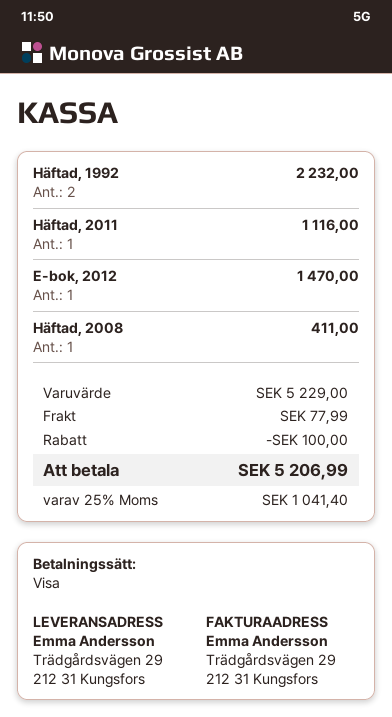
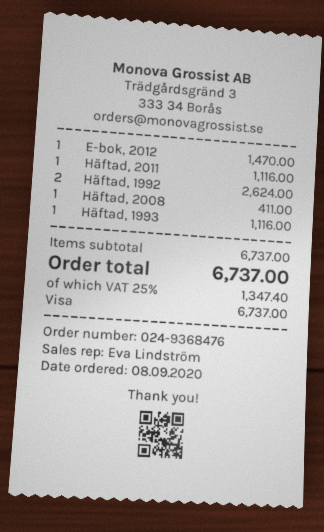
Häftad, 1992: 2 for 2232.00 -> 2 for 2624.00
Häftad, 1993: none -> 1 for 1116.00
subtotal: 5229.00 -> 6737.00
discount: 100.00 -> none
shipping: 77.99 -> none
tax: 25% = 1041.40 -> 25% = 1347.40
total: 5206.99 -> 6737.00

